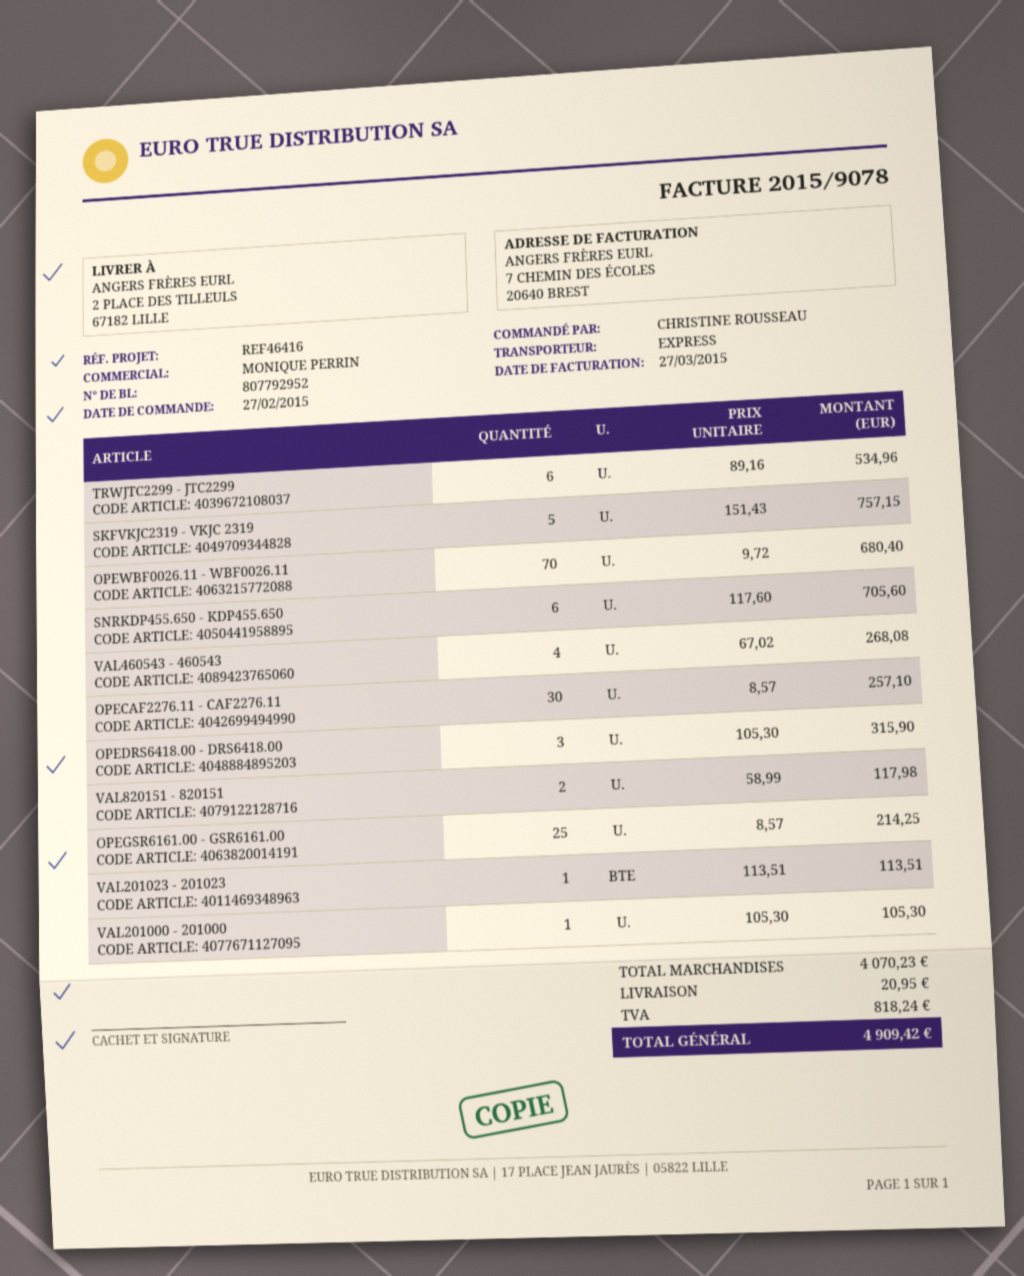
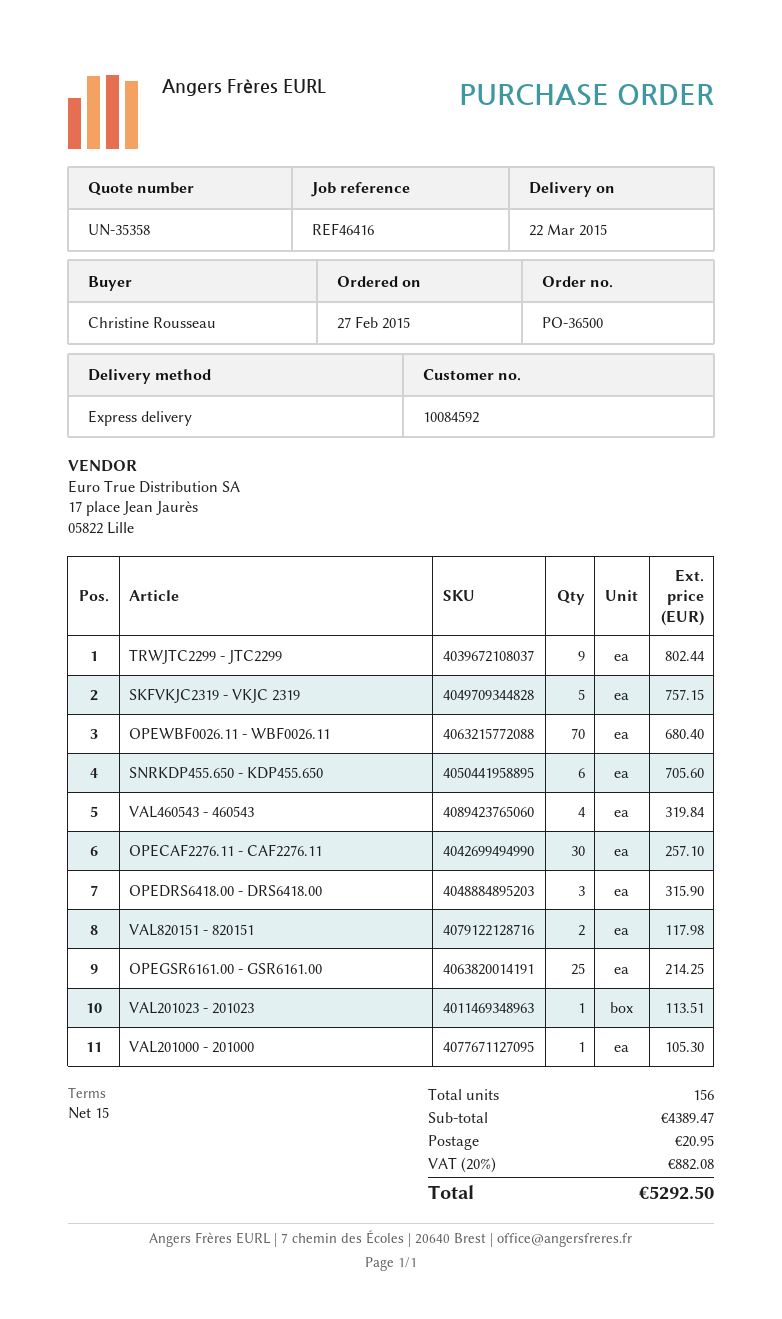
TRWJTC2299 - JTC2299: 6 for 534.96 -> 9 for 802.44
VAL460543 - 460543: 4 for 268.08 -> 4 for 319.84
subtotal: 4070.23 -> 4389.47
tax: 818.24 -> 882.08
total: 4909.42 -> 5292.50

